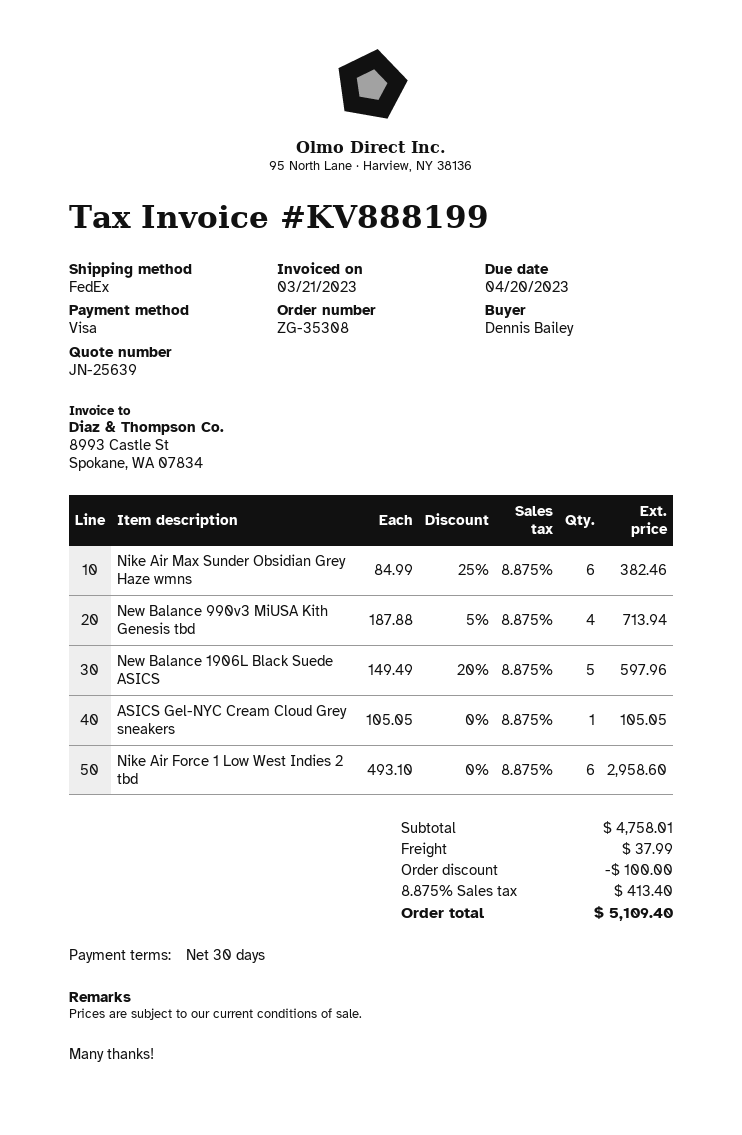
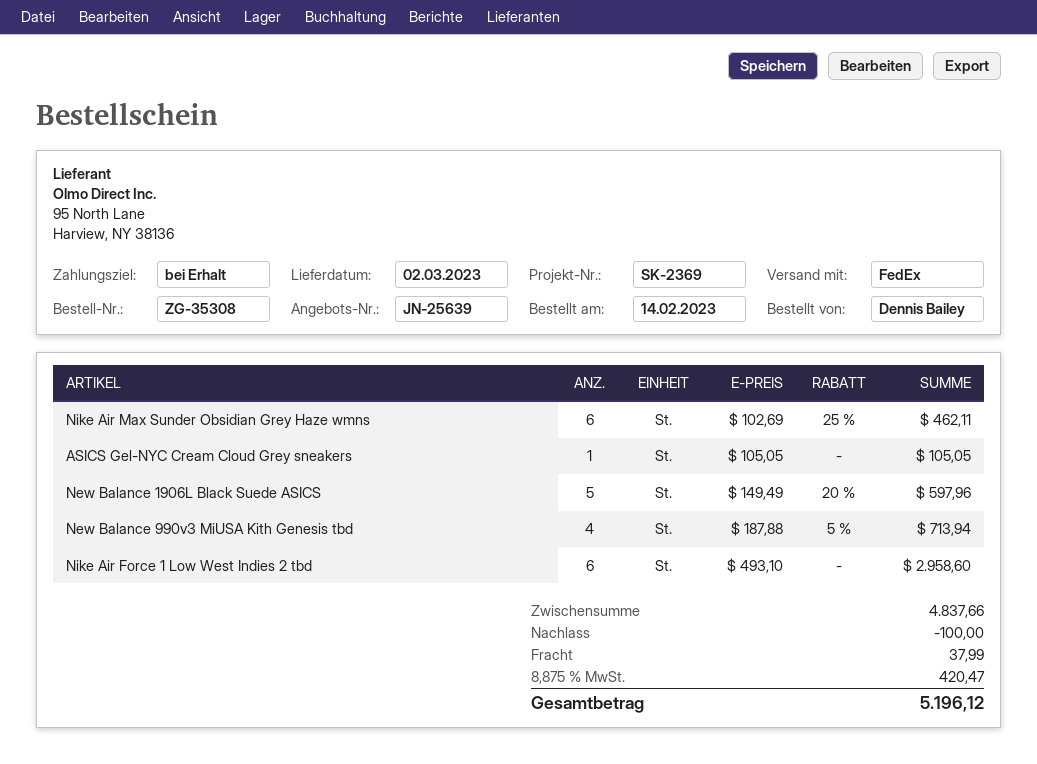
payment terms: 30 days -> on receipt
Nike Air Max Sunder Obsidian Grey Haze wmns: 6 x 84.99 - 25% = 382.46 -> 6 x 102.69 - 25% = 462.11
subtotal: 4758.01 -> 4837.66
tax: 8.875% = 413.40 -> 8.875% = 420.47
total: 5109.40 -> 5196.12

